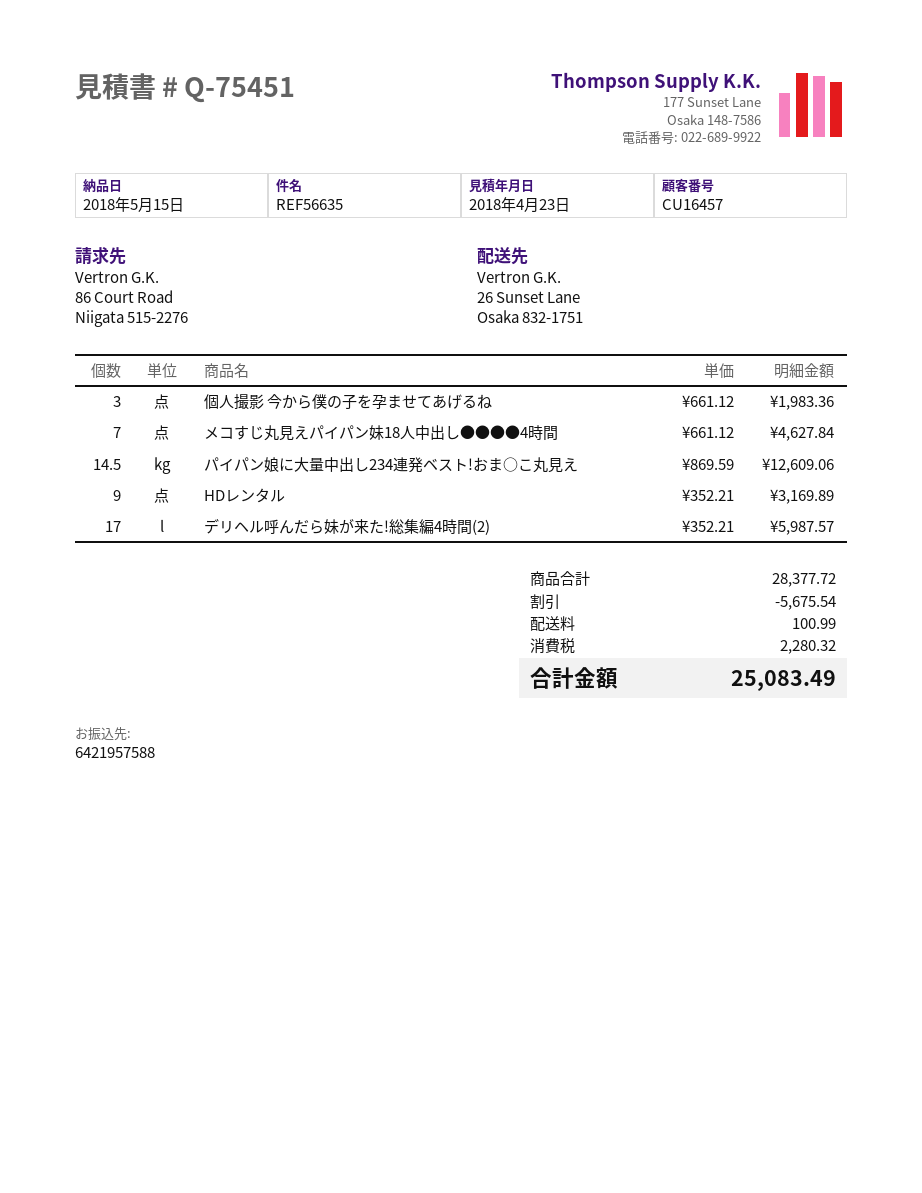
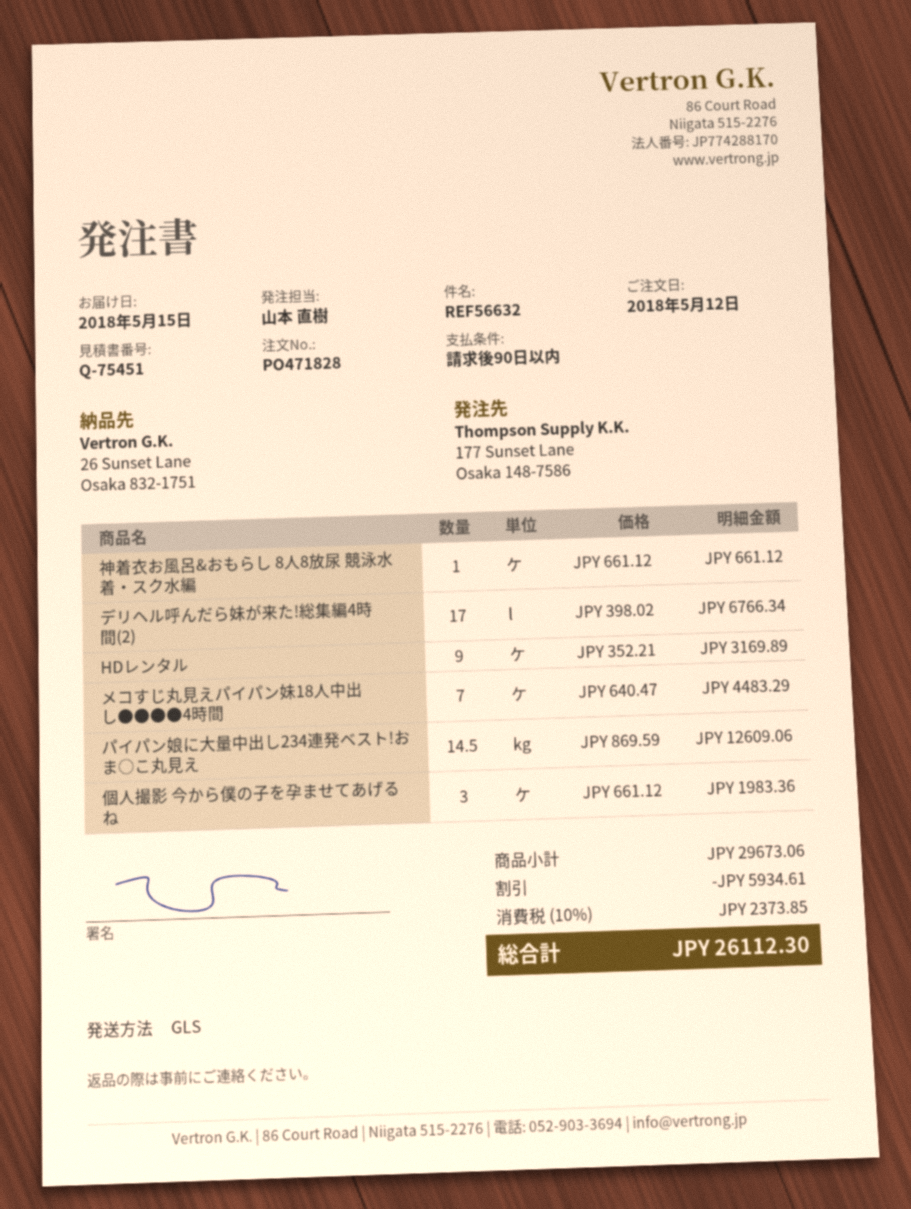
reference: REF56635 -> REF56632
メコすじ丸見えパイパン妹18人中出し●●●●4時間: 7 x 661.12 = 4627.84 -> 7 x 640.47 = 4483.29
デリヘル呼んだら妹が来た!総集編4時間(2): 17 x 352.21 = 5987.57 -> 17 x 398.02 = 6766.34
神着衣お風呂&おもらし 8人8放尿 競泳水着・スク水編: none -> 1 x 661.12 = 661.12
subtotal: 28377.72 -> 29673.06
discount: 5675.54 -> 5934.61
shipping: 100.99 -> none
tax: 2280.32 -> 2373.85
total: 25083.49 -> 26112.30

